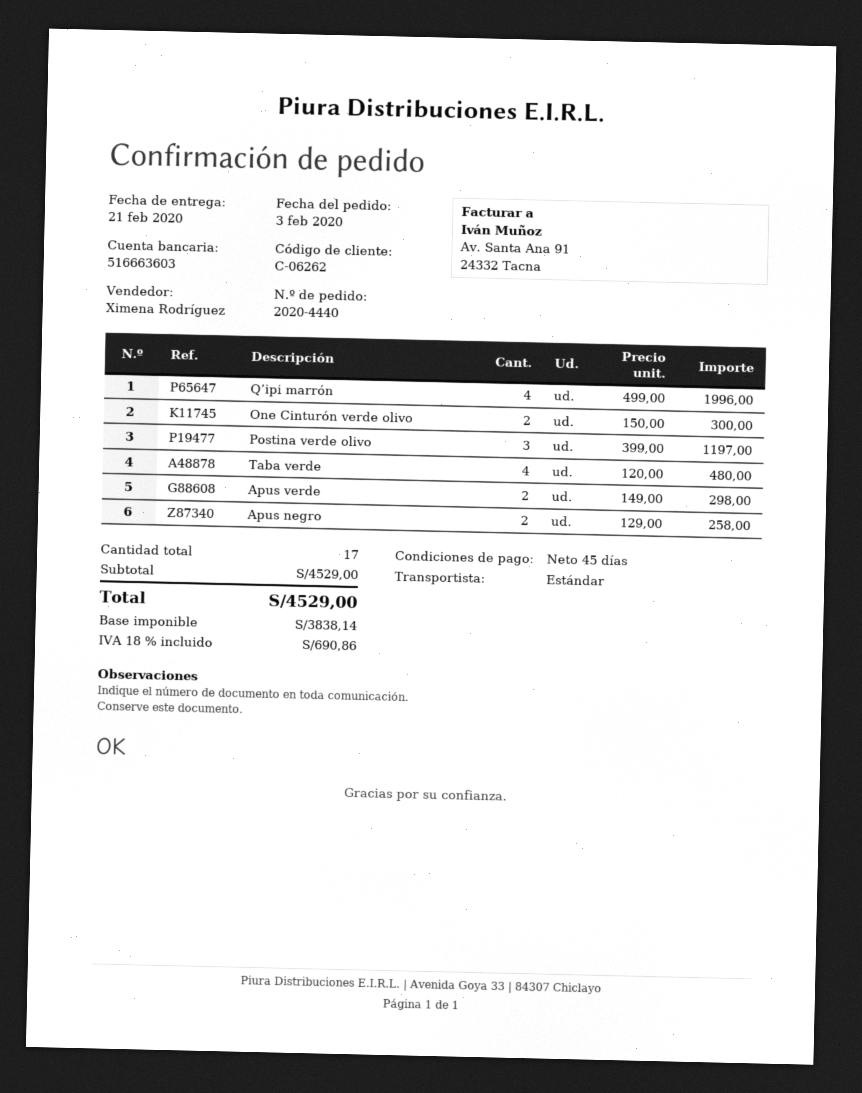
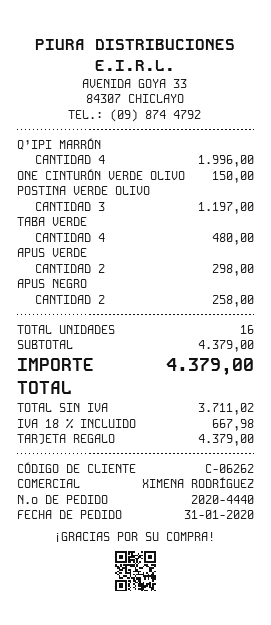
order date: 2020-02-03 -> 2020-01-31
One Cinturón verde olivo: 2 for 300.00 -> 1 for 150.00
total quantity: 17 -> 16
subtotal: 4529.00 -> 4379.00
net: 3838.14 -> 3711.02
tax: 18% = 690.86 -> 18% = 667.98
total: 4529.00 -> 4379.00

